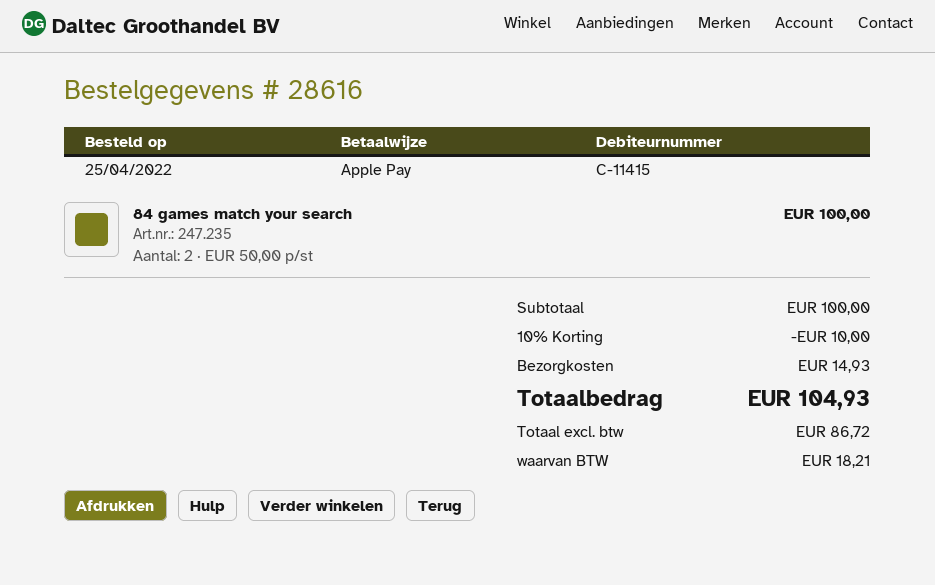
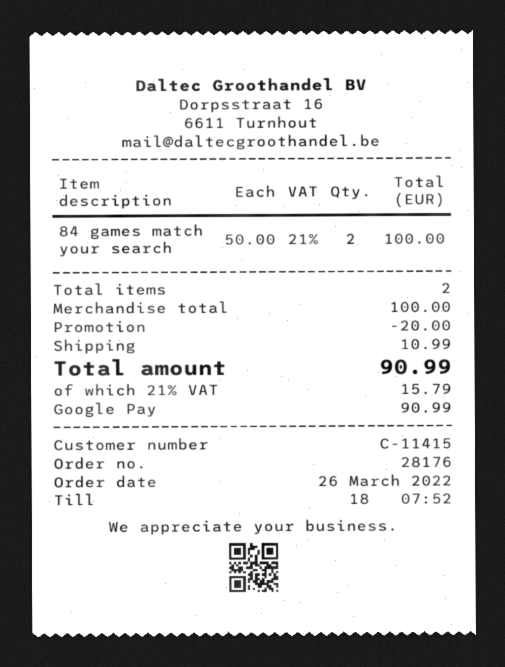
order number: 28616 -> 28176
order date: 2022-04-25 -> 2022-03-26
payment method: Apple Pay -> Google Pay
discount: 10.00 -> 20.00
shipping: 14.93 -> 10.99
tax: 18.21 -> 15.79
total: 104.93 -> 90.99

